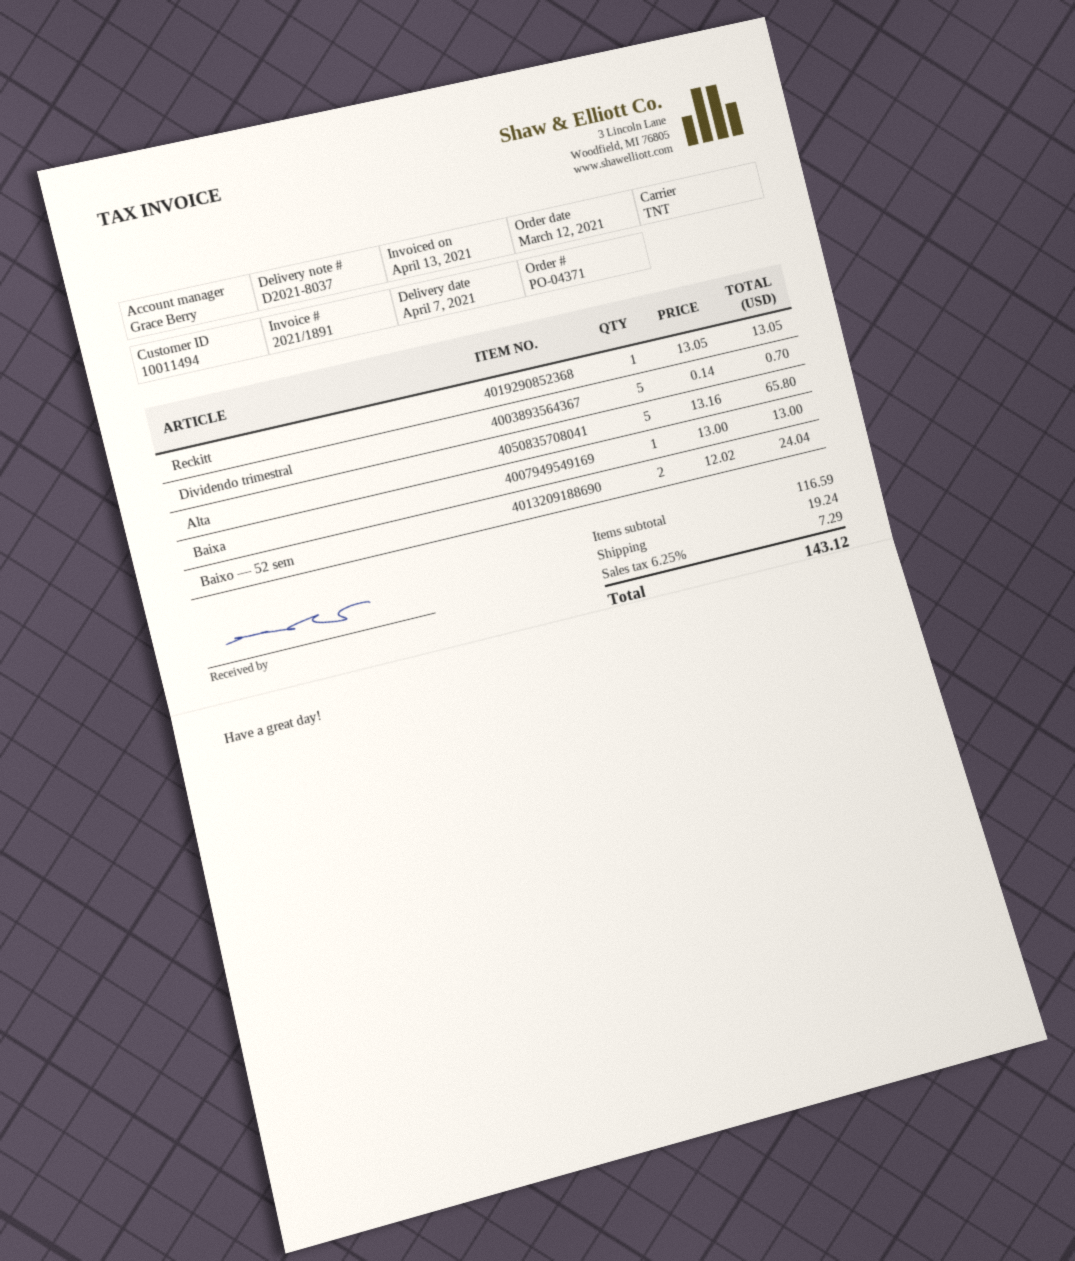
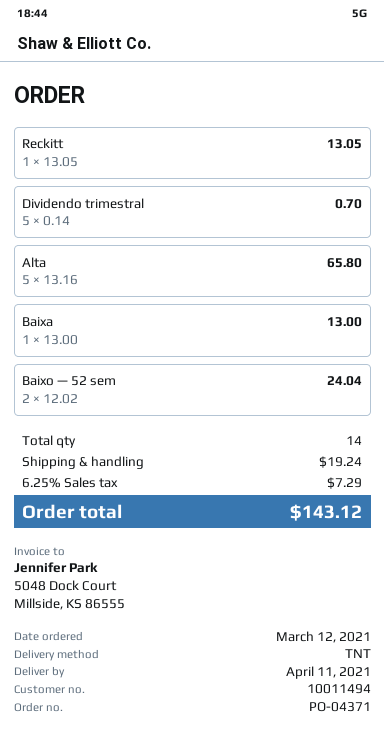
delivery date: 2021-04-07 -> 2021-04-11

